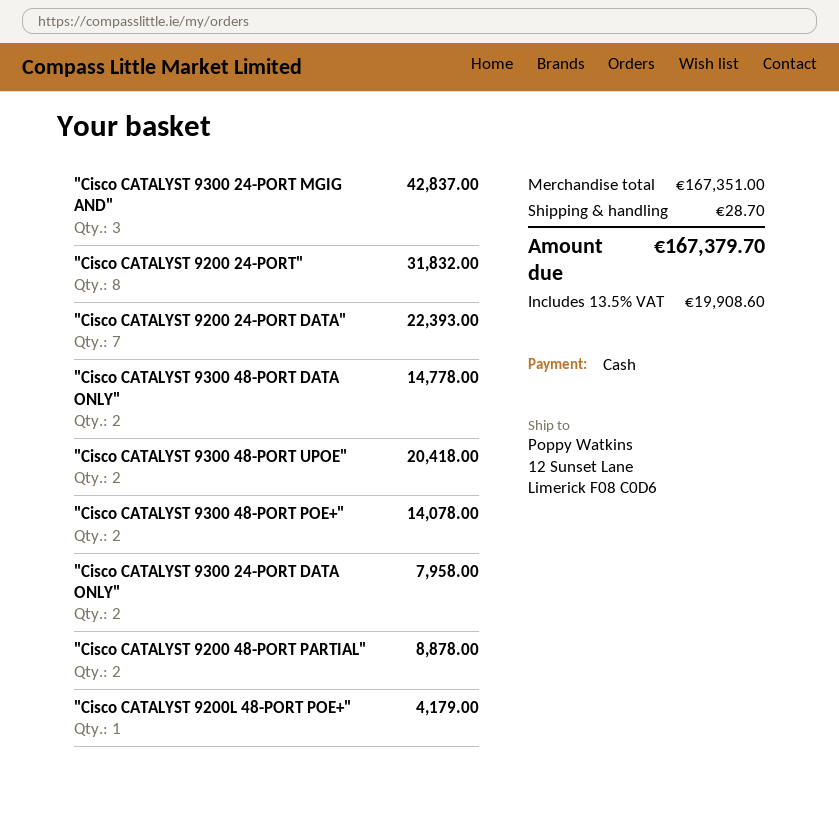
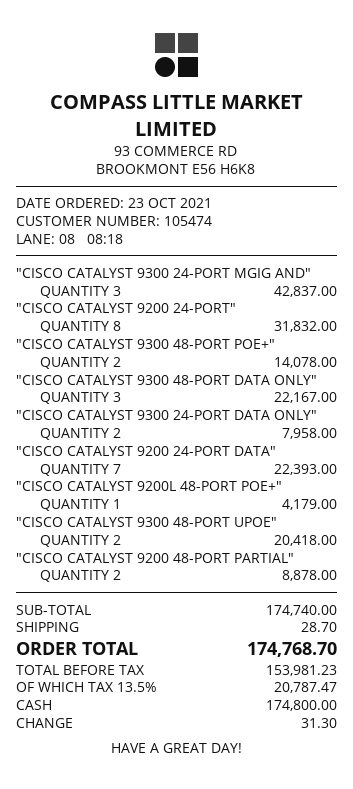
"Cisco CATALYST 9300 48-PORT DATA ONLY": 2 for 14778.00 -> 3 for 22167.00
subtotal: 167351.00 -> 174740.00
tax: 13.5% = 19908.60 -> 13.5% = 20787.47
total: 167379.70 -> 174768.70

